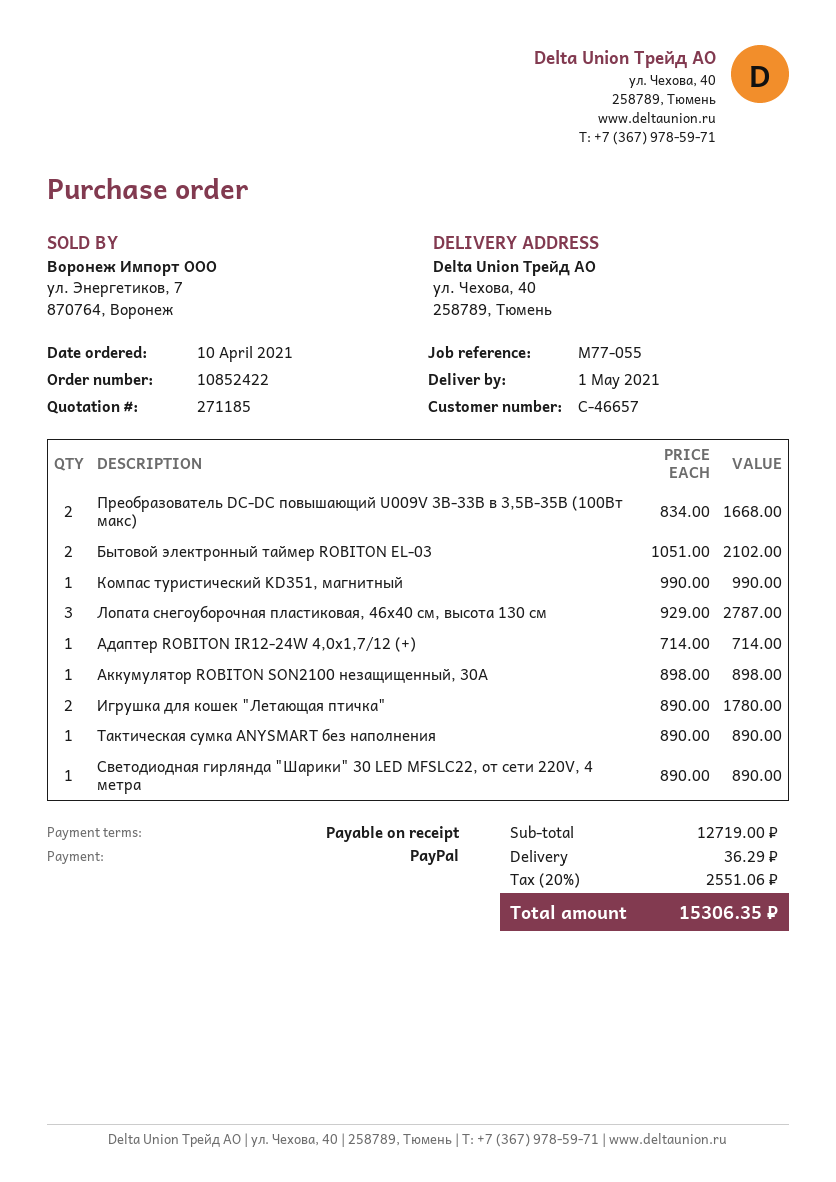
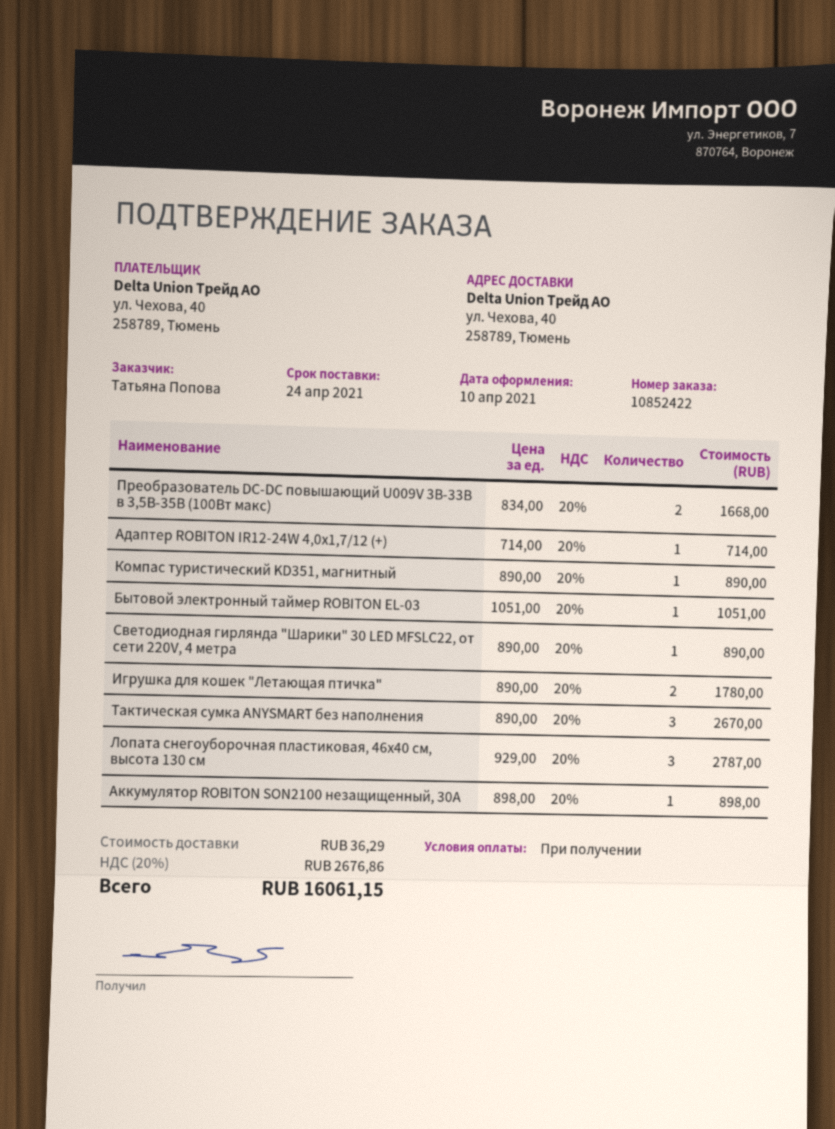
delivery date: 2021-05-01 -> 2021-04-24
Бытовой электронный таймер ROBITON EL-03: 2 x 1051.00 = 2102.00 -> 1 x 1051.00 = 1051.00
Компас туристический KD351, магнитный: 1 x 990.00 = 990.00 -> 1 x 890.00 = 890.00
Тактическая сумка ANYSMART без наполнения: 1 x 890.00 = 890.00 -> 3 x 890.00 = 2670.00
tax: 20% = 2551.06 -> 20% = 2676.86
total: 15306.35 -> 16061.15

